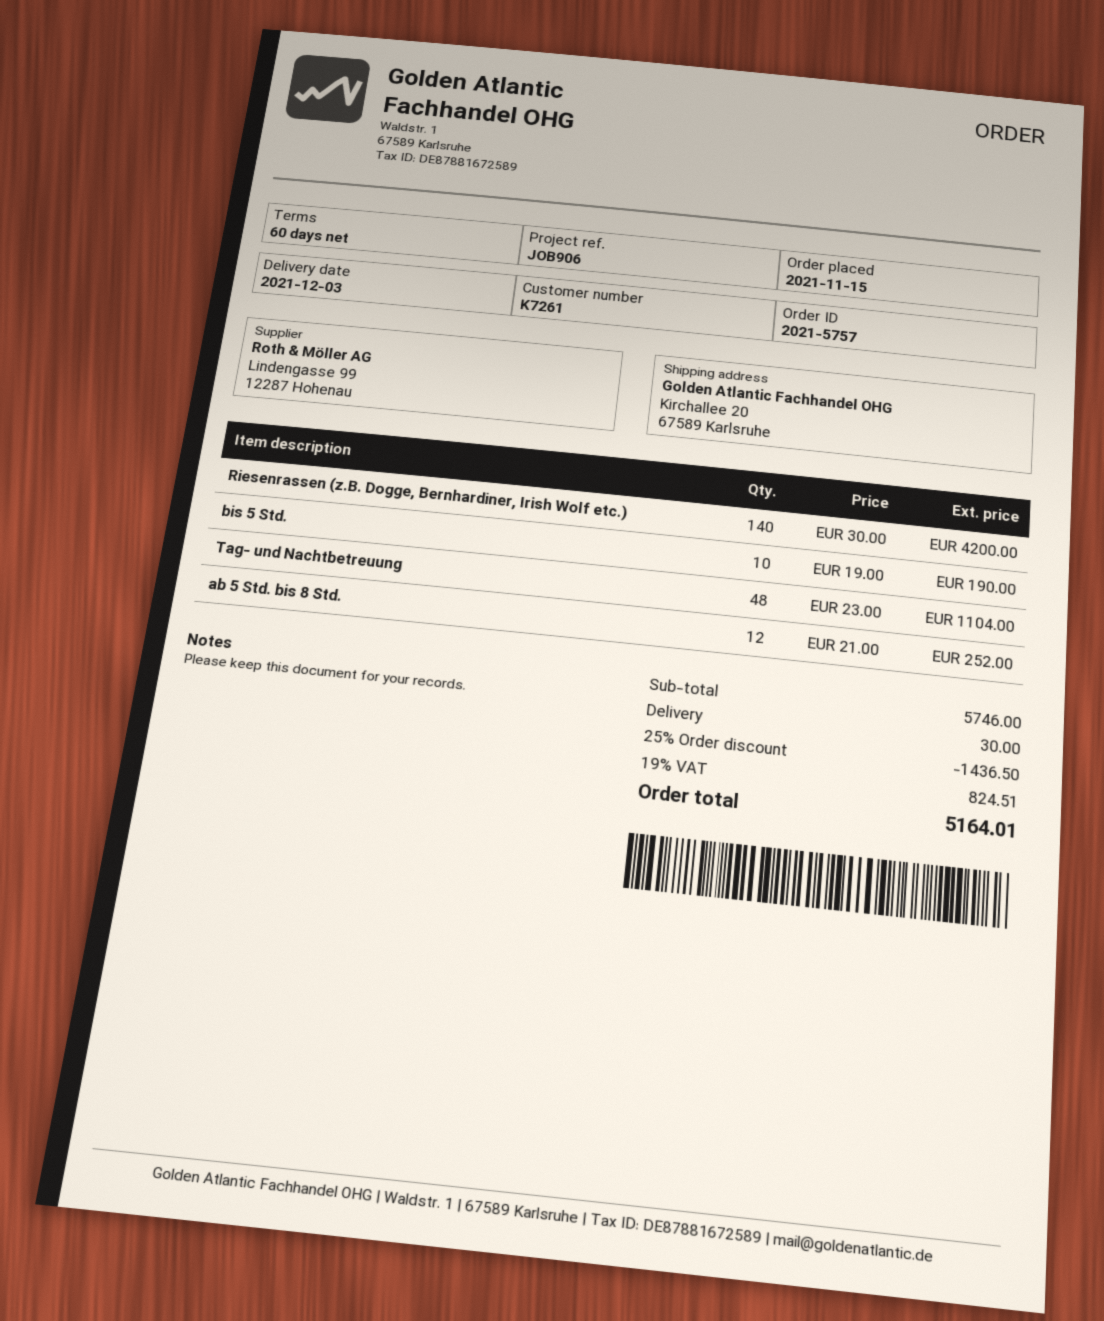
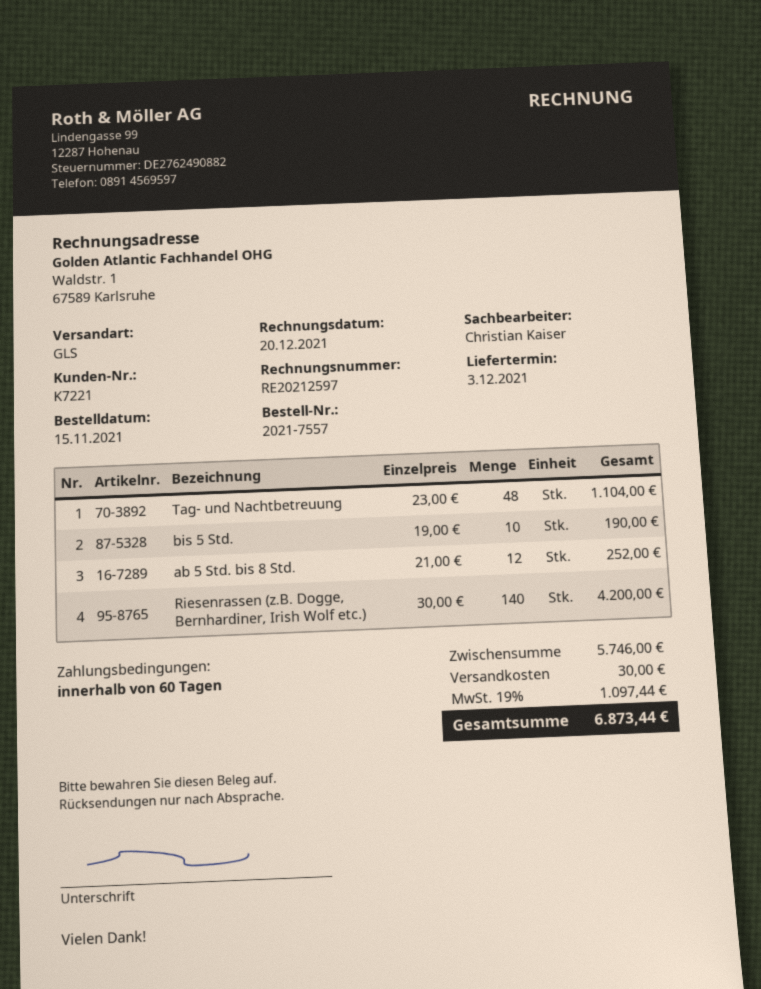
order number: 2021-5757 -> 2021-7557
customer number: K7261 -> K7221
discount: 25% = 1436.50 -> none
tax: 19% = 824.51 -> 19% = 1097.44
total: 5164.01 -> 6873.44

